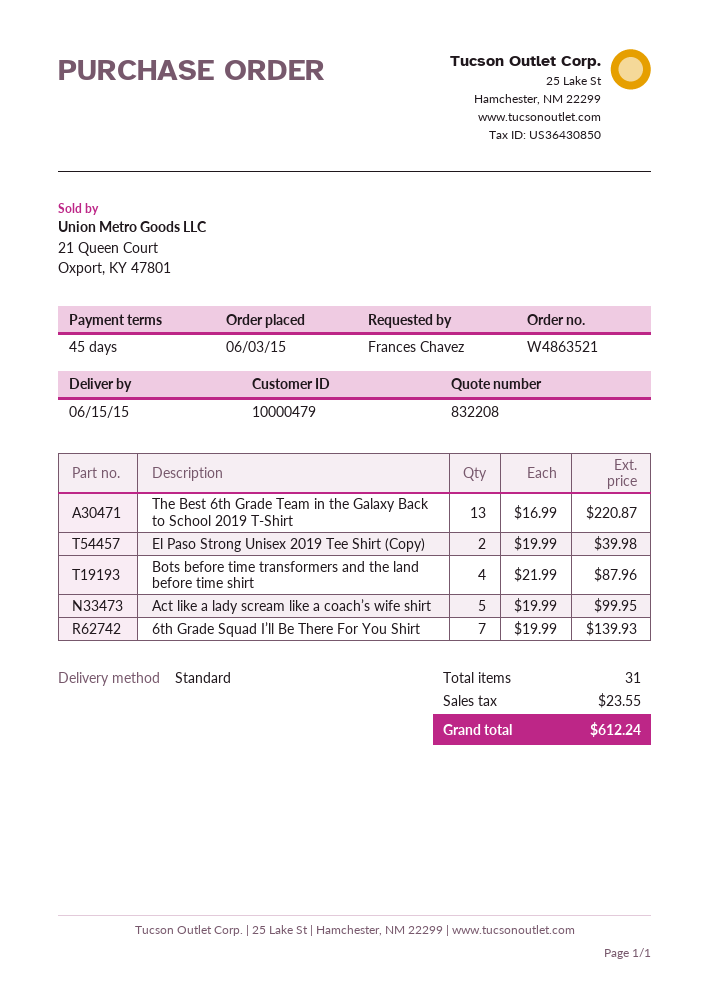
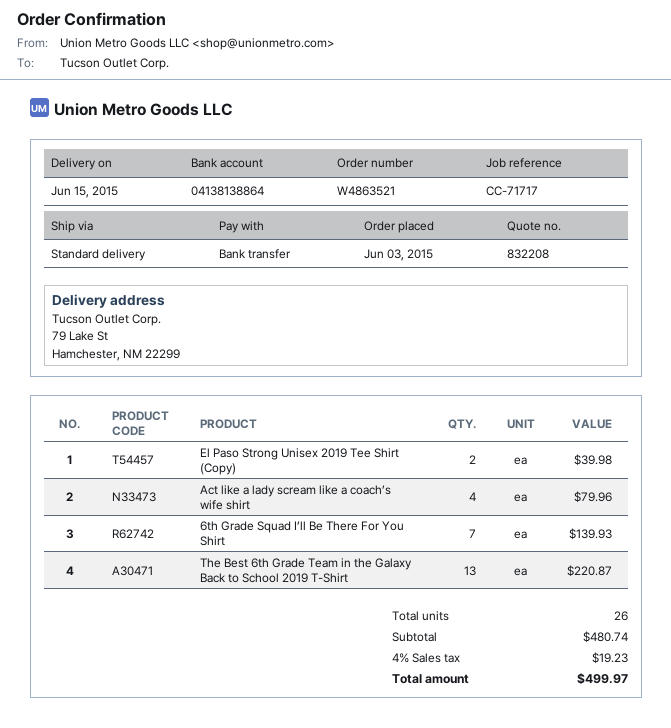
Bots before time transformers and the land before time shirt: 4 for 87.96 -> none
Act like a lady scream like a coach’s wife shirt: 5 for 99.95 -> 4 for 79.96
total quantity: 31 -> 26
tax: 23.55 -> 19.23
total: 612.24 -> 499.97

